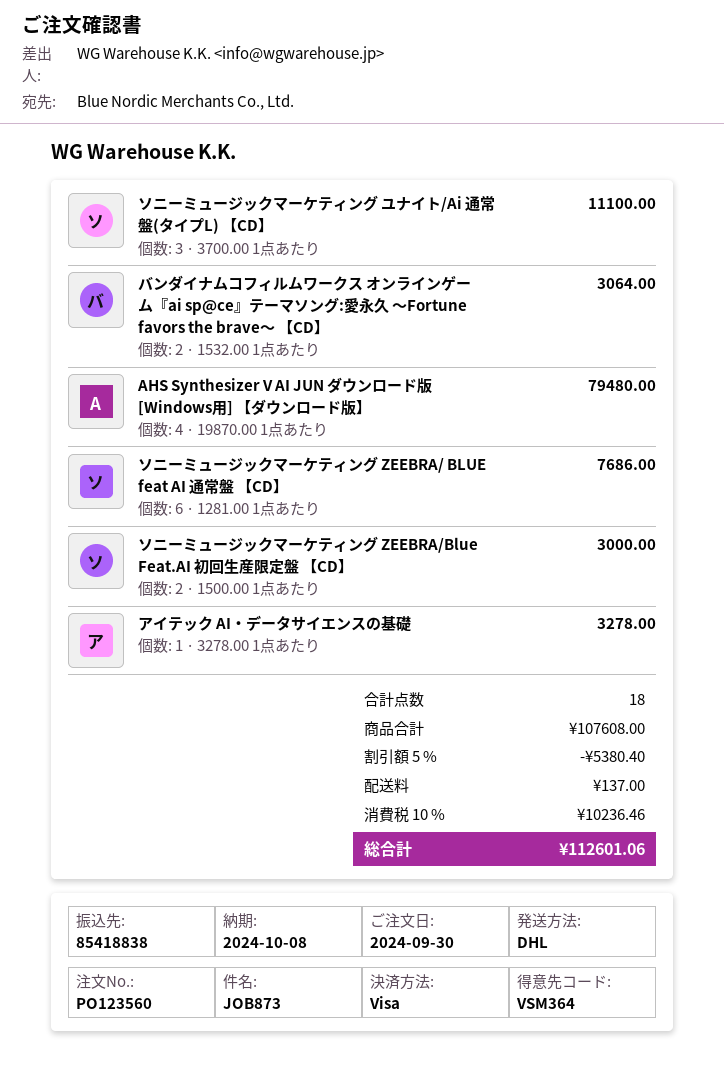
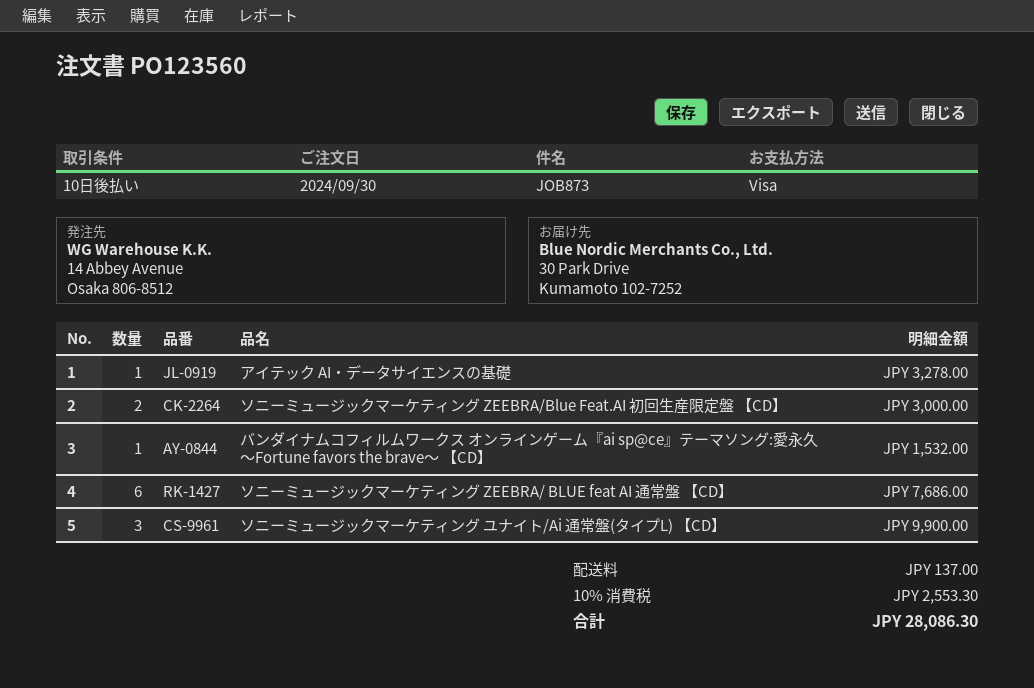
ソニーミュージックマーケティング ユナイト/Ai 通常盤(タイプL) 【CD】: 3 for 11100.00 -> 3 for 9900.00
バンダイナムコフィルムワークス オンラインゲーム『ai sp@ce』テーマソング:愛永久 〜Fortune favors the brave〜 【CD】: 2 for 3064.00 -> 1 for 1532.00
AHS Synthesizer V AI JUN ダウンロード版 [Windows用] 【ダウンロード版】: 4 for 79480.00 -> none
discount: 5% = 5380.40 -> none
tax: 10% = 10236.46 -> 10% = 2553.30
total: 112601.06 -> 28086.30

